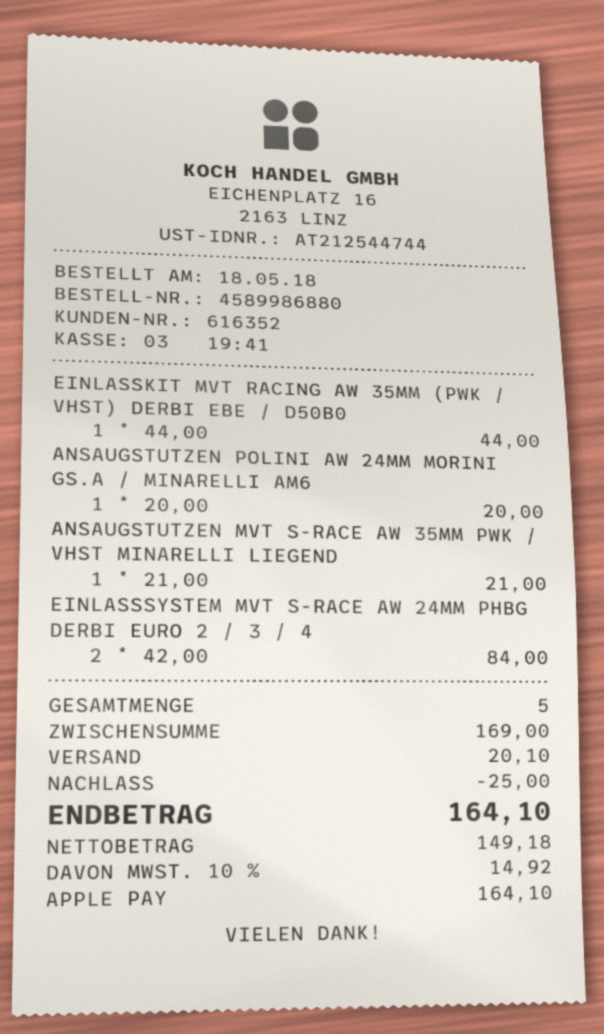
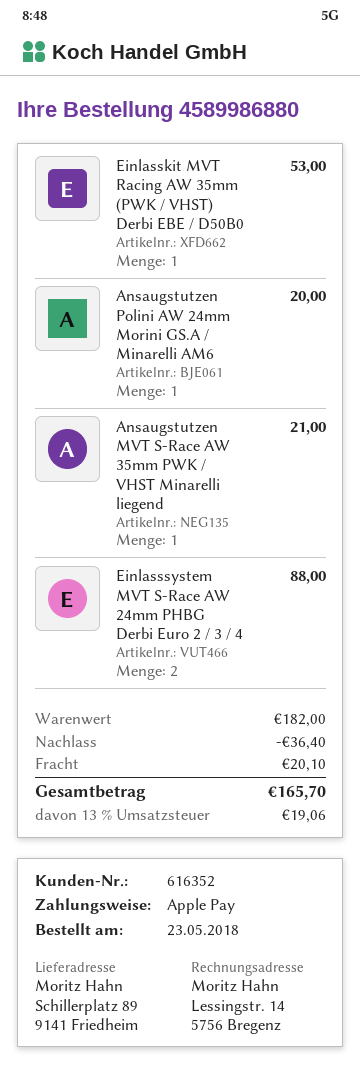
order date: 2018-05-18 -> 2018-05-23
EINLASSKIT MVT RACING AW 35MM (PWK / VHST) DERBI EBE / D50B0: 1 for 44.00 -> 1 for 53.00
EINLASSSYSTEM MVT S-RACE AW 24MM PHBG DERBI EURO 2 / 3 / 4: 2 for 84.00 -> 2 for 88.00
subtotal: 169.00 -> 182.00
discount: 25.00 -> 36.40
tax: 10% = 14.92 -> 13% = 19.06
total: 164.10 -> 165.70

